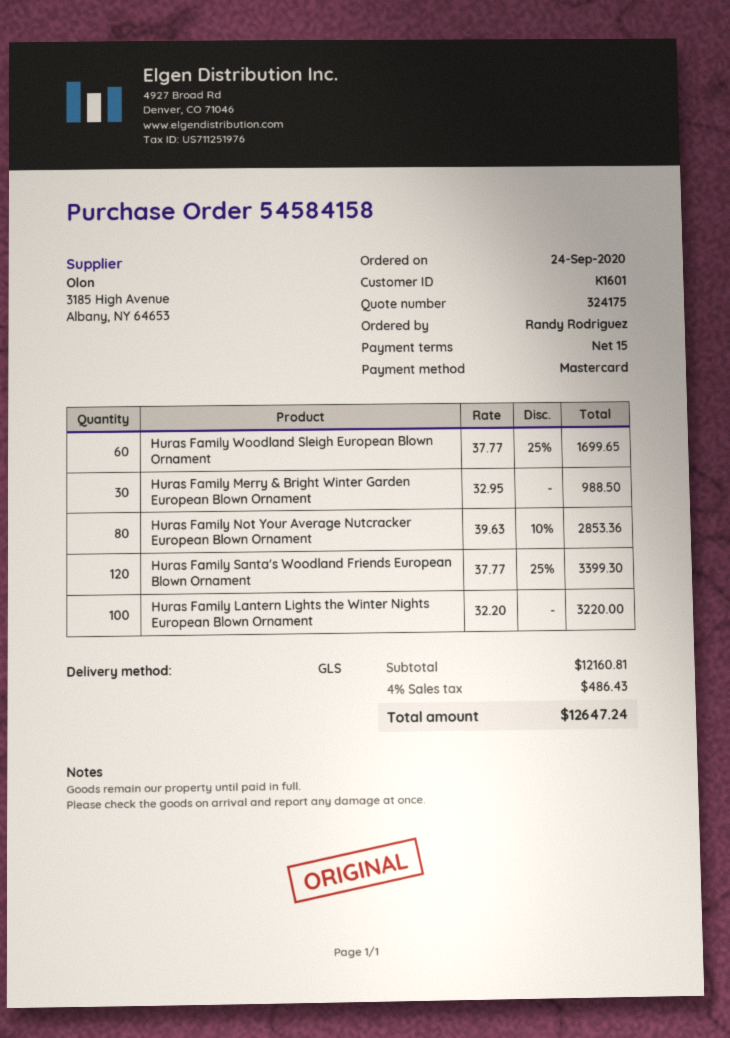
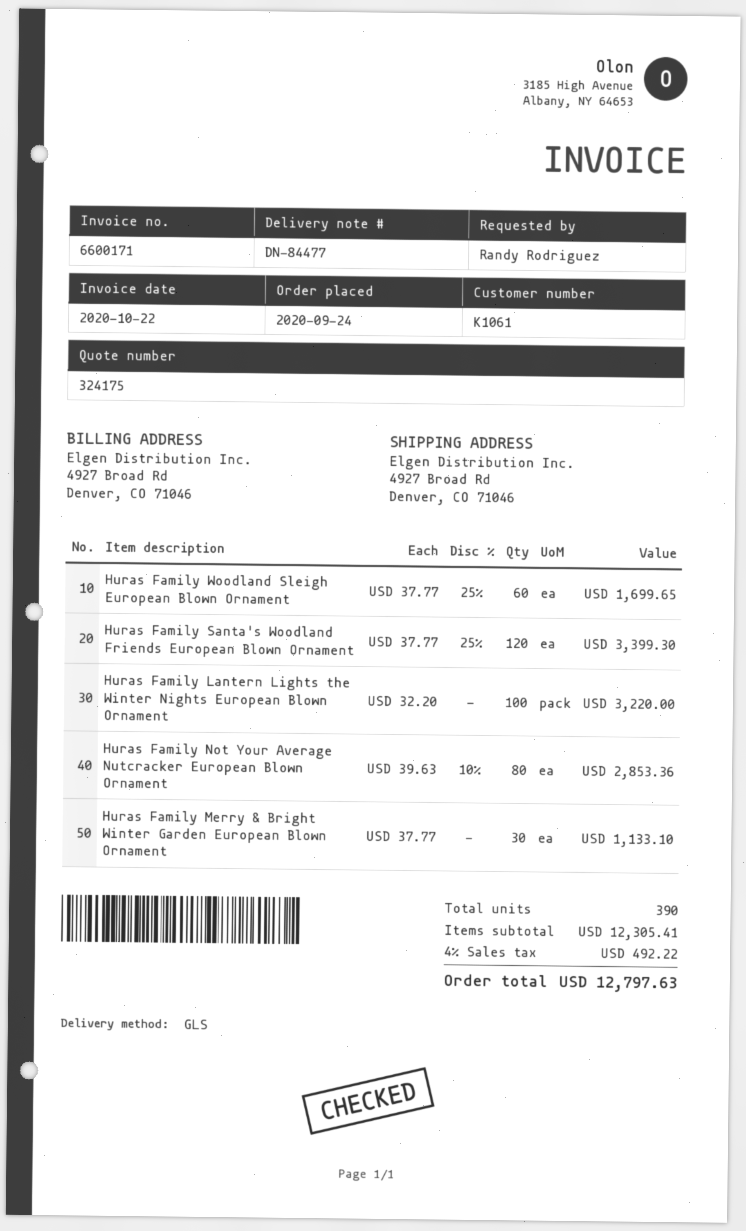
customer number: K1601 -> K1061
Huras Family Merry & Bright Winter Garden European Blown Ornament: 30 x 32.95 = 988.50 -> 30 x 37.77 = 1133.10
subtotal: 12160.81 -> 12305.41
tax: 4% = 486.43 -> 4% = 492.22
total: 12647.24 -> 12797.63

